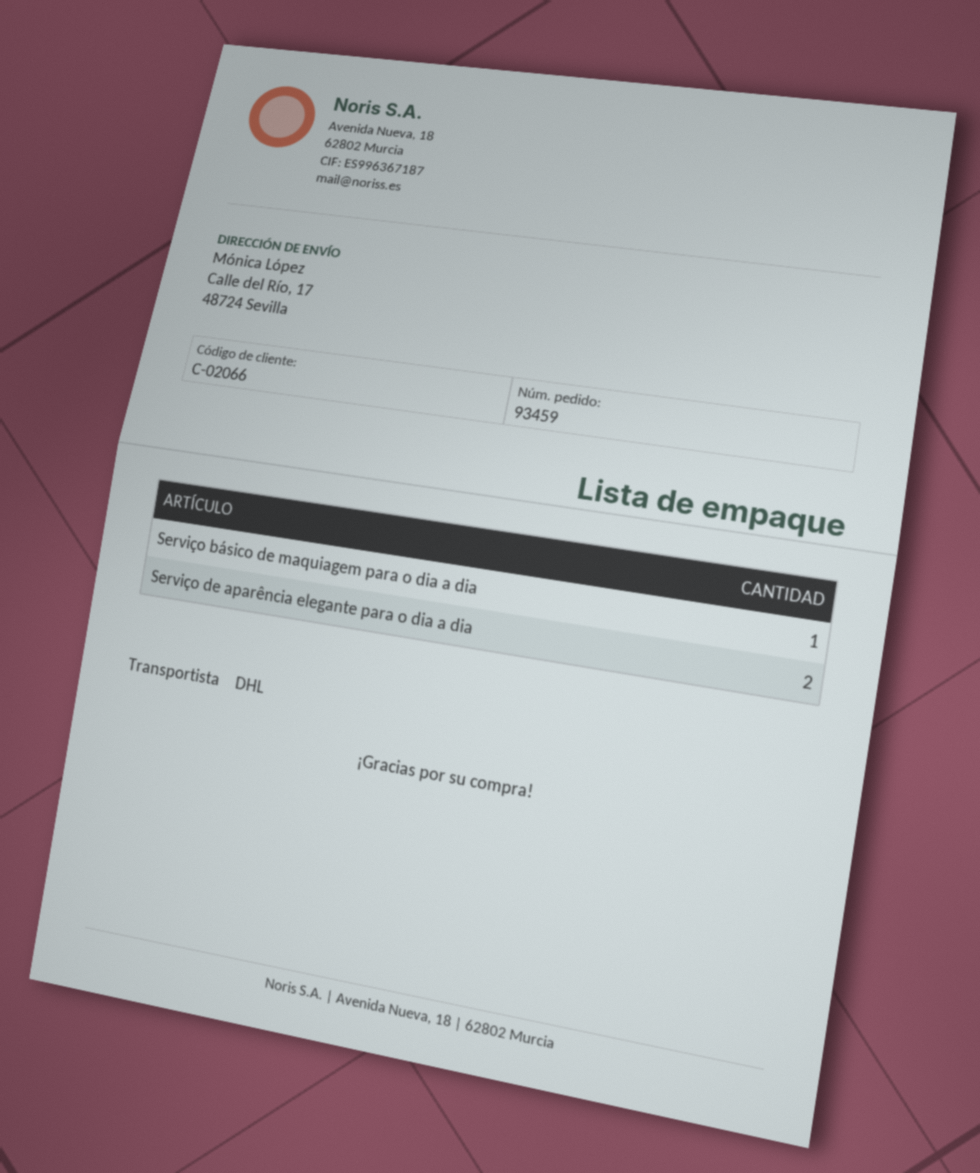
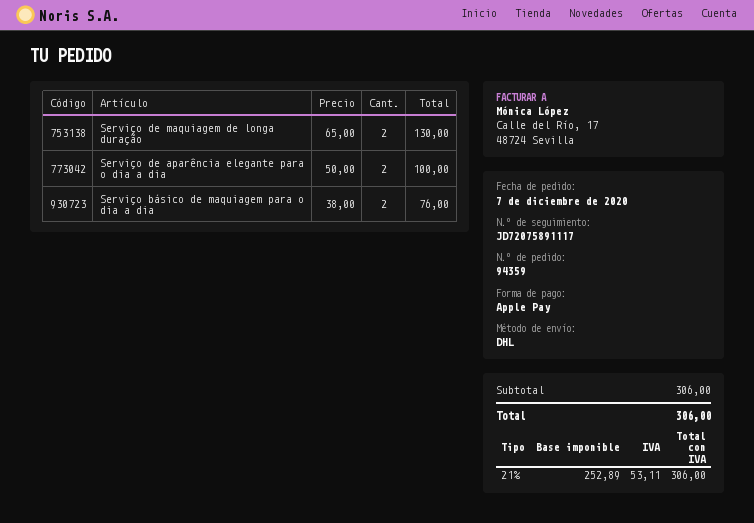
order number: 93459 -> 94359
Serviço básico de maquiagem para o dia a dia: 1 -> 2
Serviço de maquiagem de longa duração: none -> 2

